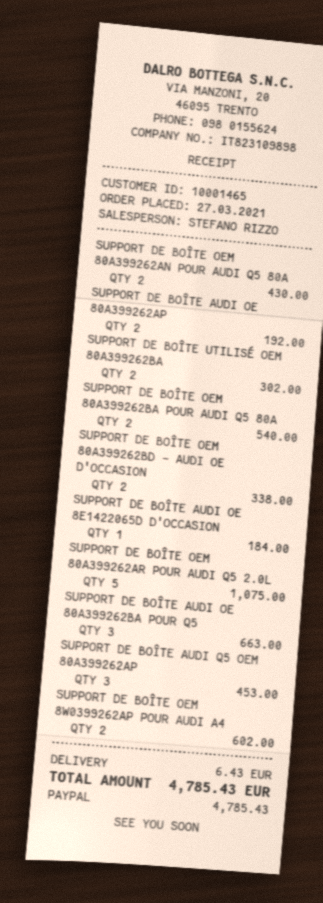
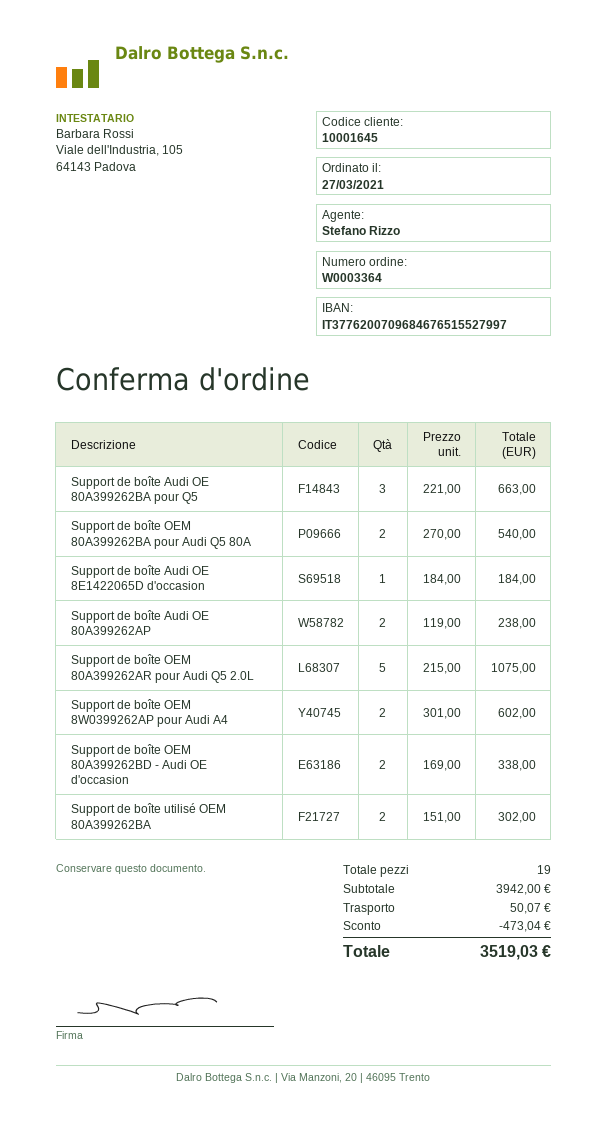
customer number: 10001465 -> 10001645
SUPPORT DE BOÎTE OEM 80A399262AN POUR AUDI Q5 80A: 2 for 430.00 -> none
SUPPORT DE BOÎTE AUDI OE 80A399262AP: 2 for 192.00 -> 2 for 238.00
SUPPORT DE BOÎTE AUDI Q5 OEM 80A399262AP: 3 for 453.00 -> none
discount: none -> 473.04
shipping: 6.43 -> 50.07
total: 4785.43 -> 3519.03

